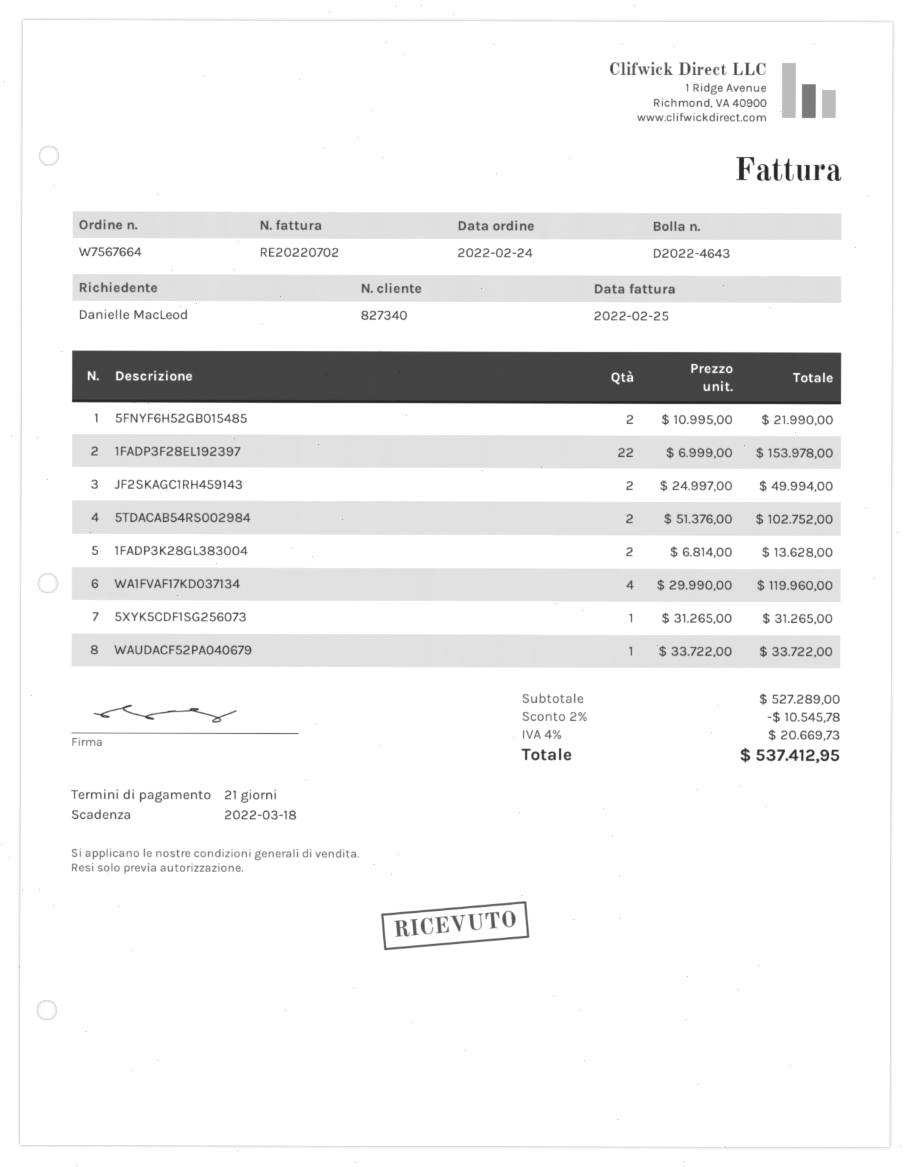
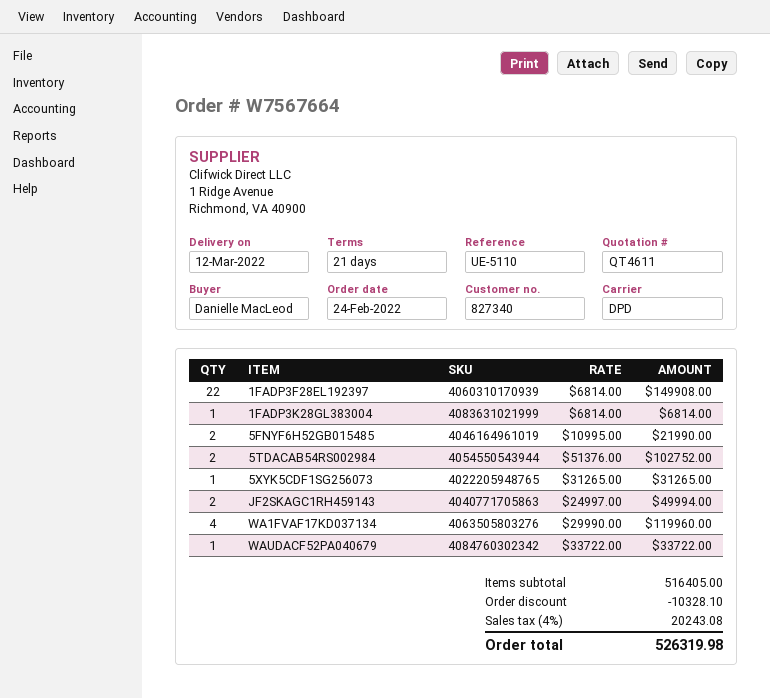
1FADP3F28EL192397: 22 x 6999.00 = 153978.00 -> 22 x 6814.00 = 149908.00
1FADP3K28GL383004: 2 x 6814.00 = 13628.00 -> 1 x 6814.00 = 6814.00
subtotal: 527289.00 -> 516405.00
discount: 10545.78 -> 10328.10
tax: 4% = 20669.73 -> 4% = 20243.08
total: 537412.95 -> 526319.98

